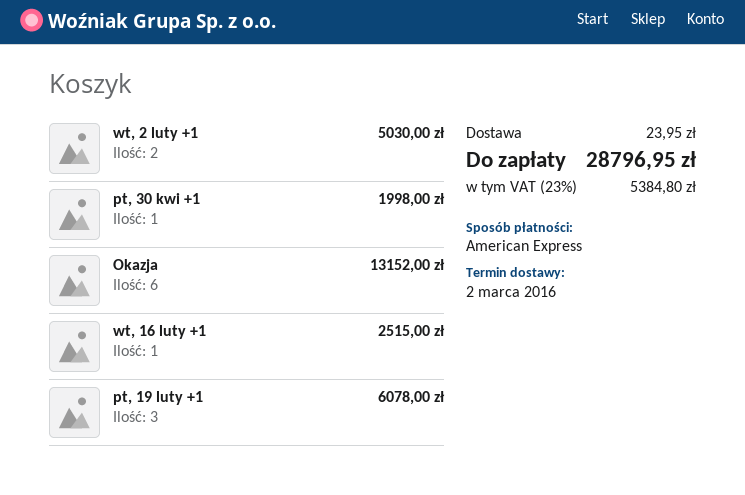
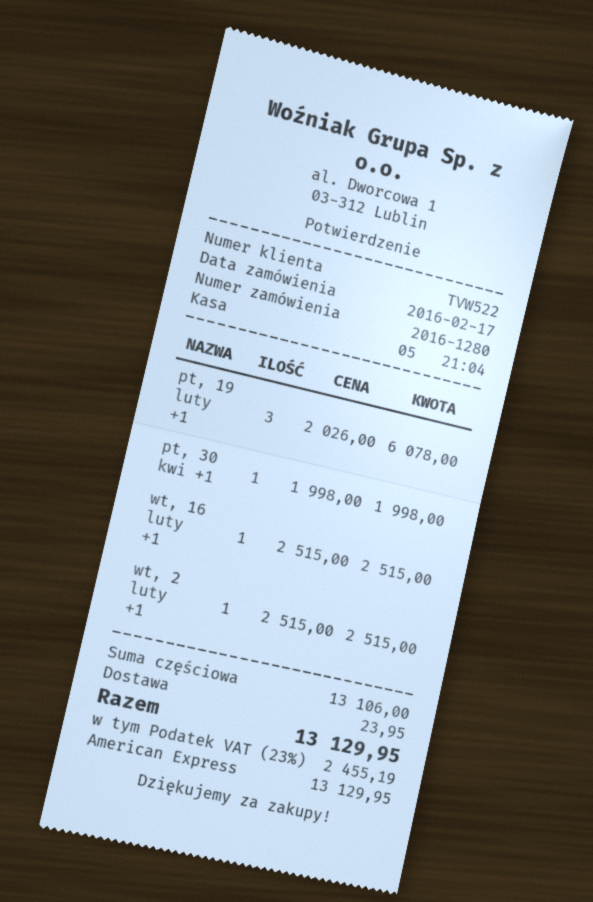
wt, 2 luty +1: 2 for 5030.00 -> 1 for 2515.00
Okazja: 6 for 13152.00 -> none
tax: 23% = 5384.80 -> 23% = 2455.19
total: 28796.95 -> 13129.95

